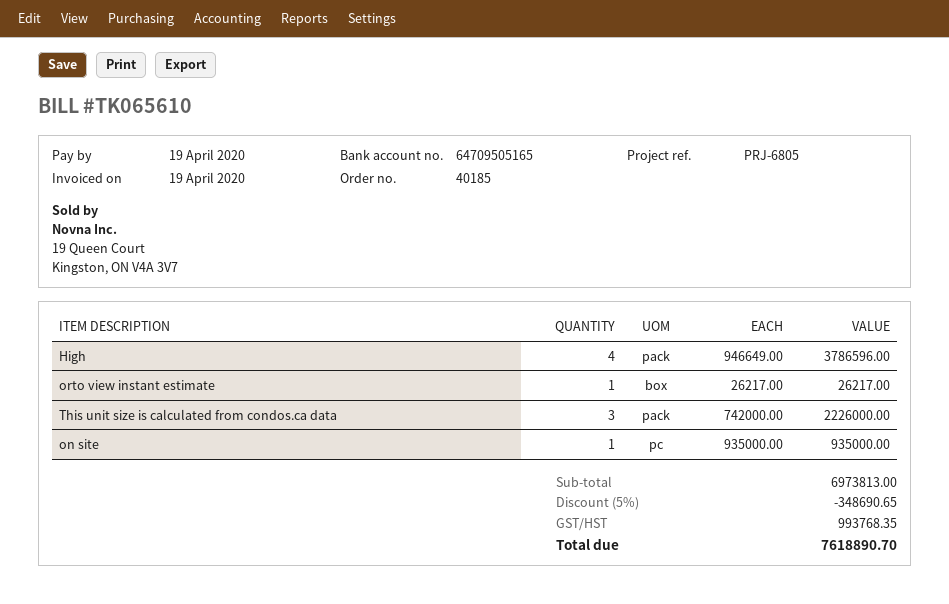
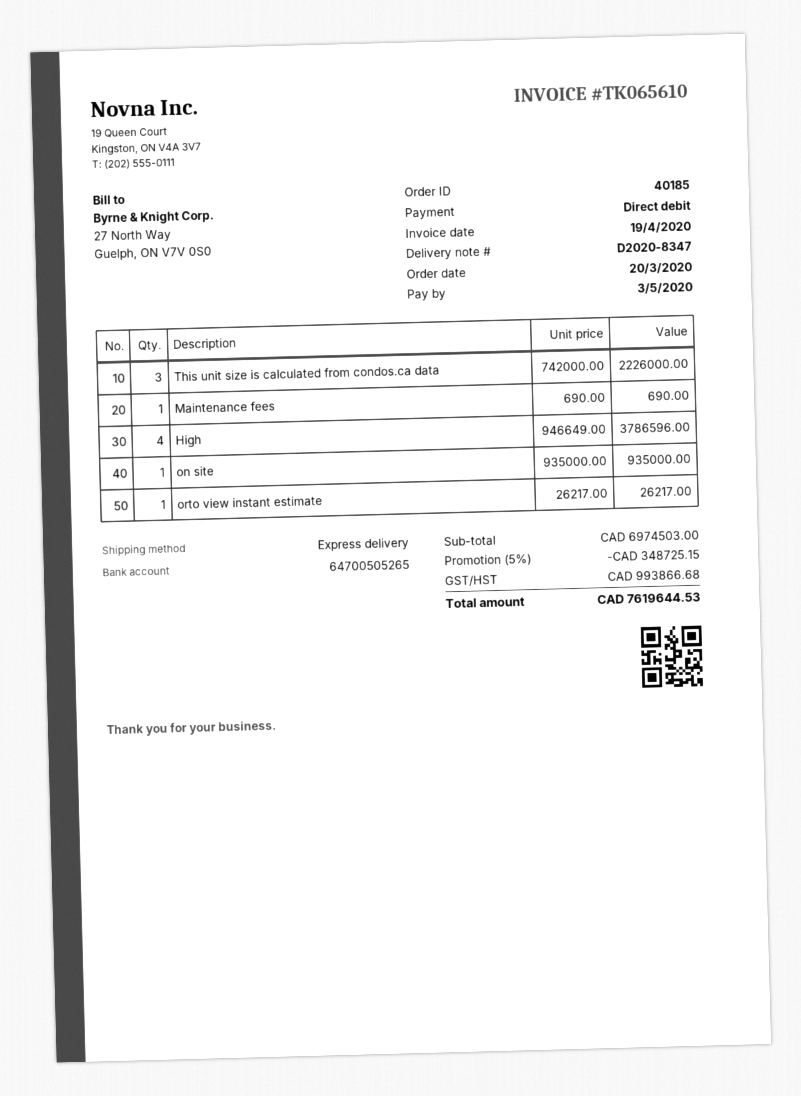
due date: 2020-04-19 -> 2020-05-03
bank account: 64709505165 -> 64700505265
Maintenance fees: none -> 1 x 690.00 = 690.00
subtotal: 6973813.00 -> 6974503.00
discount: 5% = 348690.65 -> 5% = 348725.15
tax: 993768.35 -> 993866.68
total: 7618890.70 -> 7619644.53

